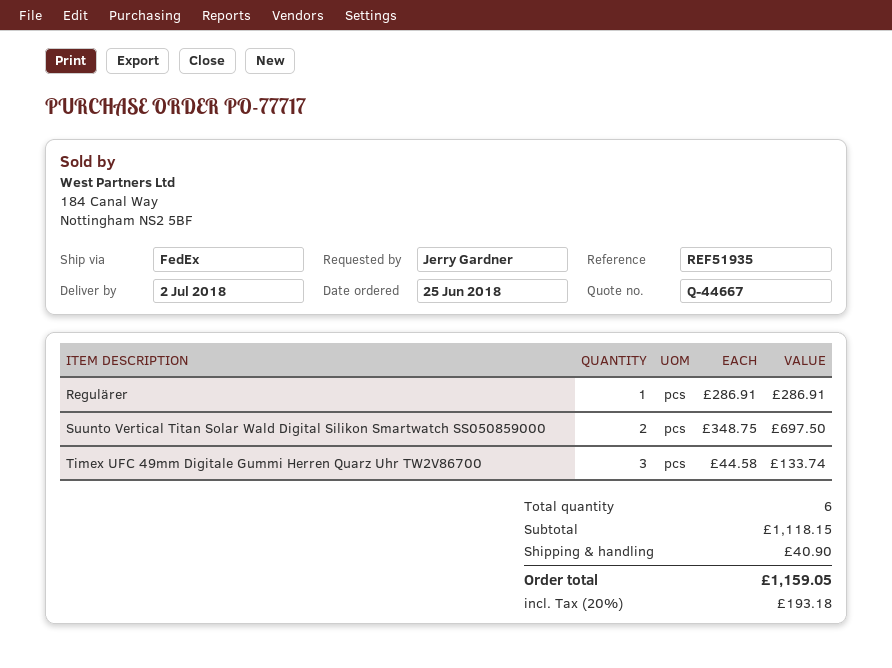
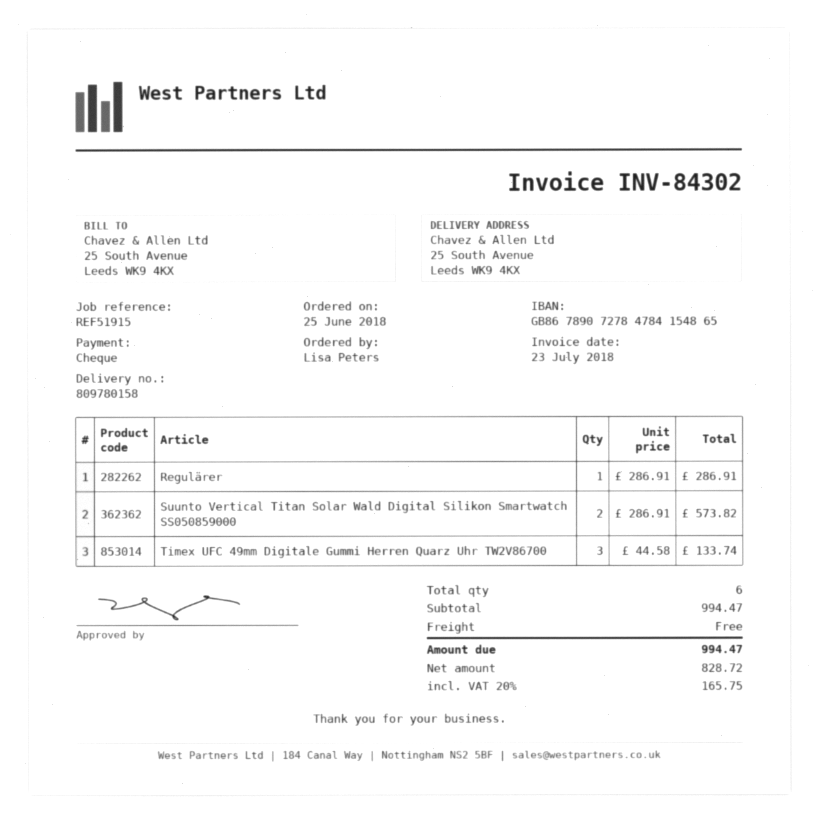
reference: REF51935 -> REF51915
ordered by: Jerry Gardner -> Lisa Peters
Suunto Vertical Titan Solar Wald Digital Silikon Smartwatch SS050859000: 2 x 348.75 = 697.50 -> 2 x 286.91 = 573.82
subtotal: 1118.15 -> 994.47
shipping: 40.90 -> 0.00
tax: 20% = 193.18 -> 20% = 165.75
total: 1159.05 -> 994.47

